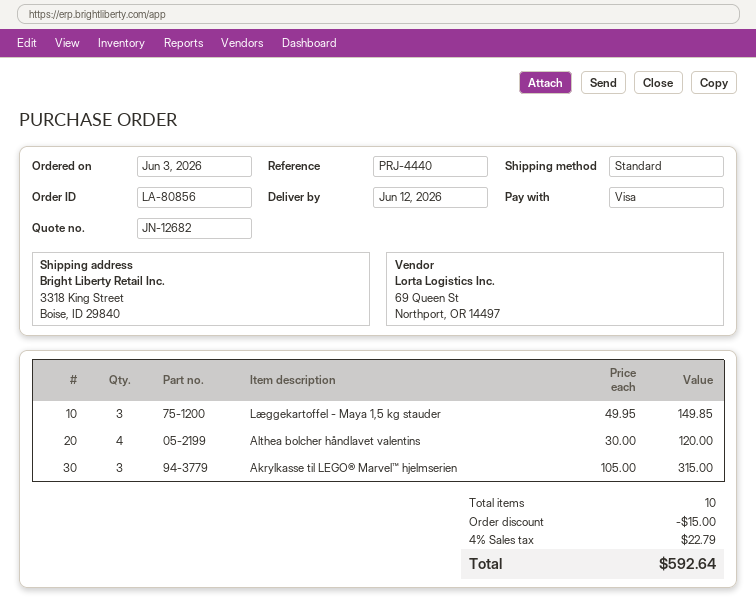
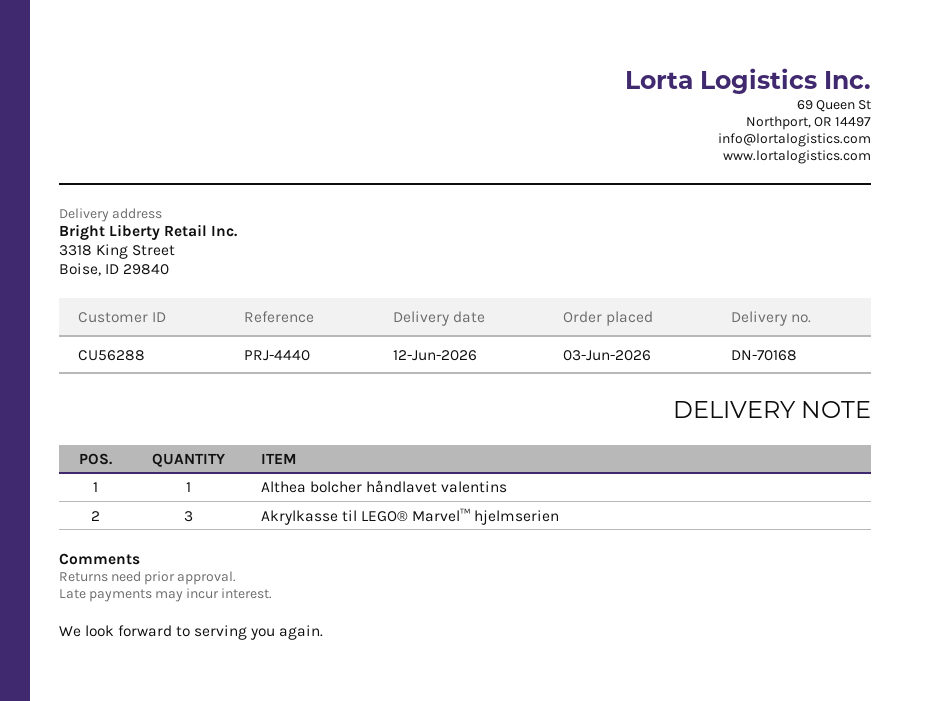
Læggekartoffel - Maya 1,5 kg stauder: 3 -> none
Althea bolcher håndlavet valentins: 4 -> 1

